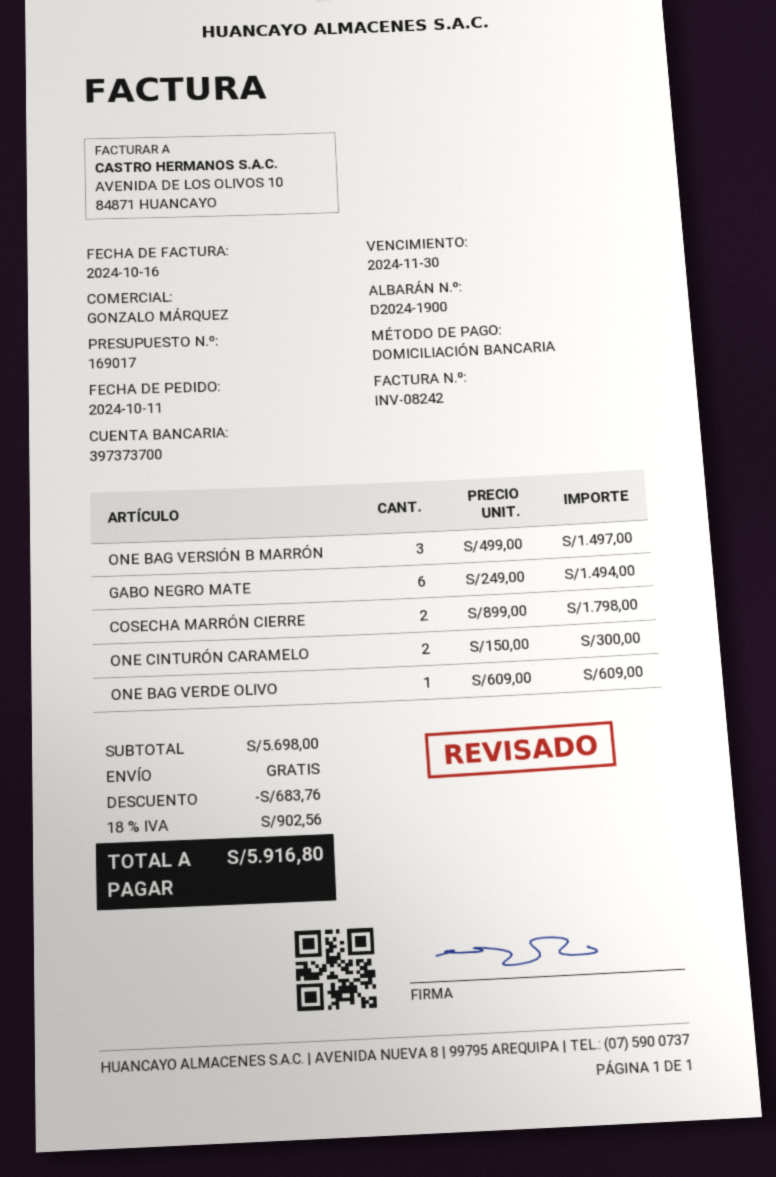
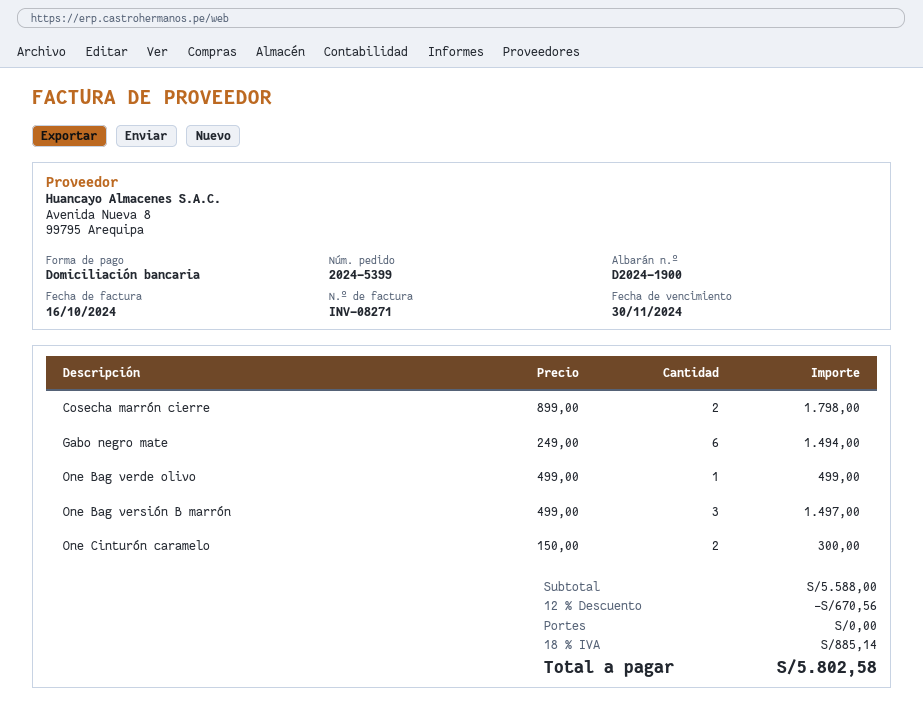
invoice number: INV-08242 -> INV-08271
ONE BAG VERDE OLIVO: 1 x 609.00 = 609.00 -> 1 x 499.00 = 499.00
subtotal: 5698.00 -> 5588.00
discount: 683.76 -> 670.56
tax: 18% = 902.56 -> 18% = 885.14
total: 5916.80 -> 5802.58

